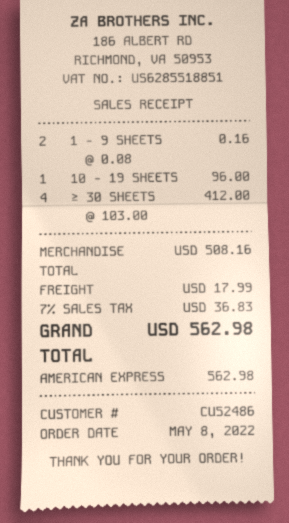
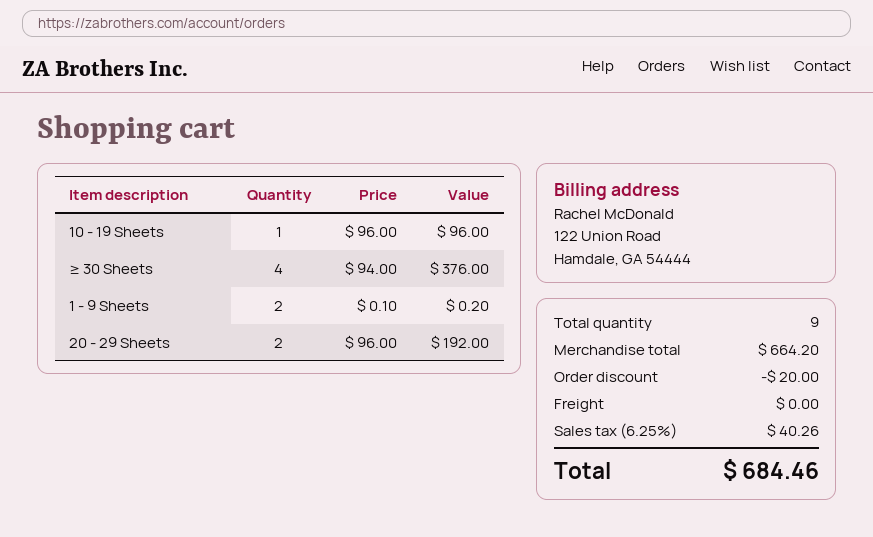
1 - 9 SHEETS: 2 x 0.08 = 0.16 -> 2 x 0.10 = 0.20
≥ 30 SHEETS: 4 x 103.00 = 412.00 -> 4 x 94.00 = 376.00
20 - 29 Sheets: none -> 2 x 96.00 = 192.00
subtotal: 508.16 -> 664.20
discount: none -> 20.00
shipping: 17.99 -> 0.00
tax: 7% = 36.83 -> 6.25% = 40.26
total: 562.98 -> 684.46

